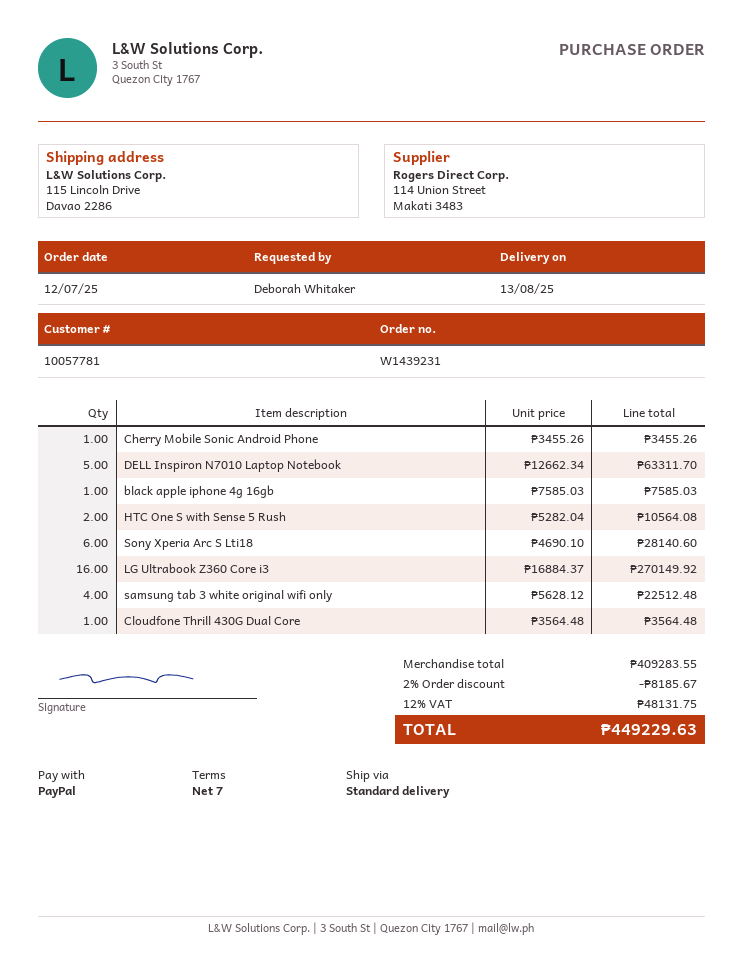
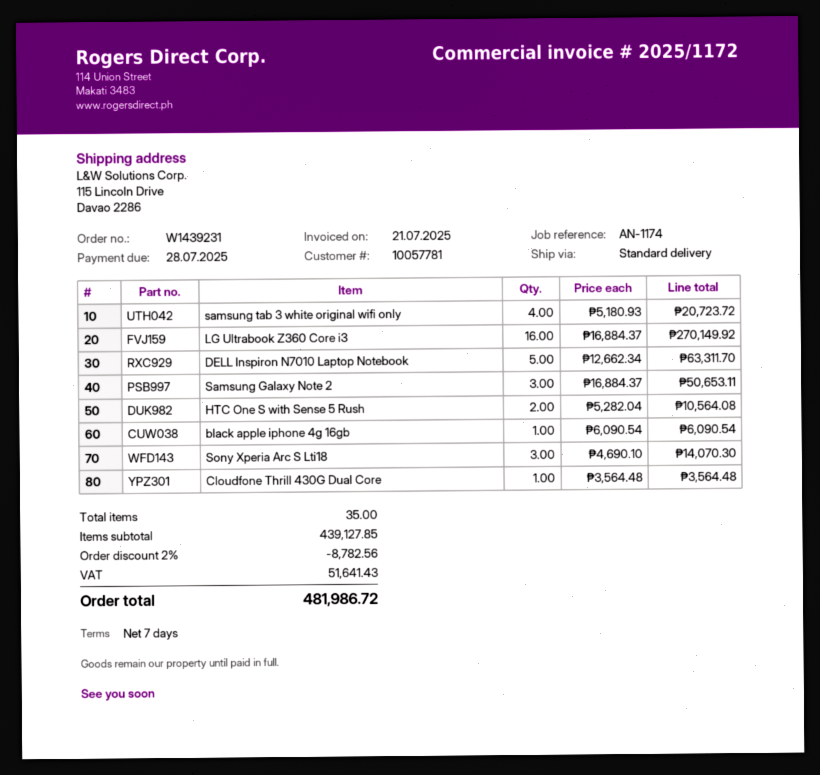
Cherry Mobile Sonic Android Phone: 1 x 3455.26 = 3455.26 -> none
black apple iphone 4g 16gb: 1 x 7585.03 = 7585.03 -> 1 x 6090.54 = 6090.54
Sony Xperia Arc S Lti18: 6 x 4690.10 = 28140.60 -> 3 x 4690.10 = 14070.30
samsung tab 3 white original wifi only: 4 x 5628.12 = 22512.48 -> 4 x 5180.93 = 20723.72
Samsung Galaxy Note 2: none -> 3 x 16884.37 = 50653.11
subtotal: 409283.55 -> 439127.85
discount: 2% = 8185.67 -> 2% = 8782.56
tax: 48131.75 -> 51641.43
total: 449229.63 -> 481986.72

